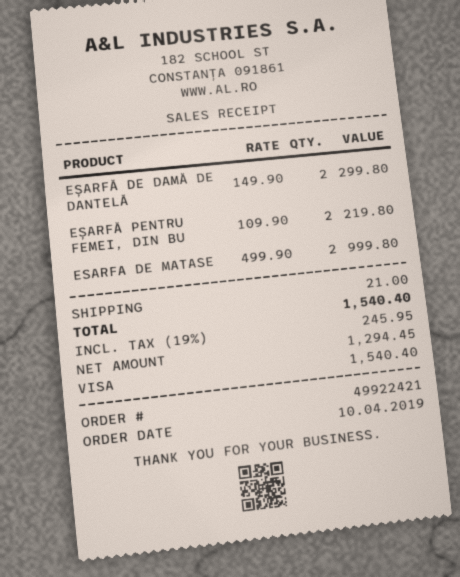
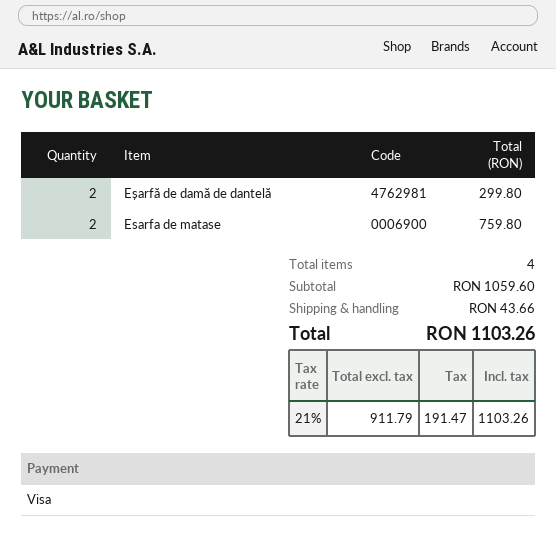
EȘARFĂ PENTRU FEMEI, DIN BU: 2 for 219.80 -> none
ESARFA DE MATASE: 2 for 999.80 -> 2 for 759.80
shipping: 21.00 -> 43.66
net: 1294.45 -> 911.79
tax: 19% = 245.95 -> 21% = 191.47
total: 1540.40 -> 1103.26

